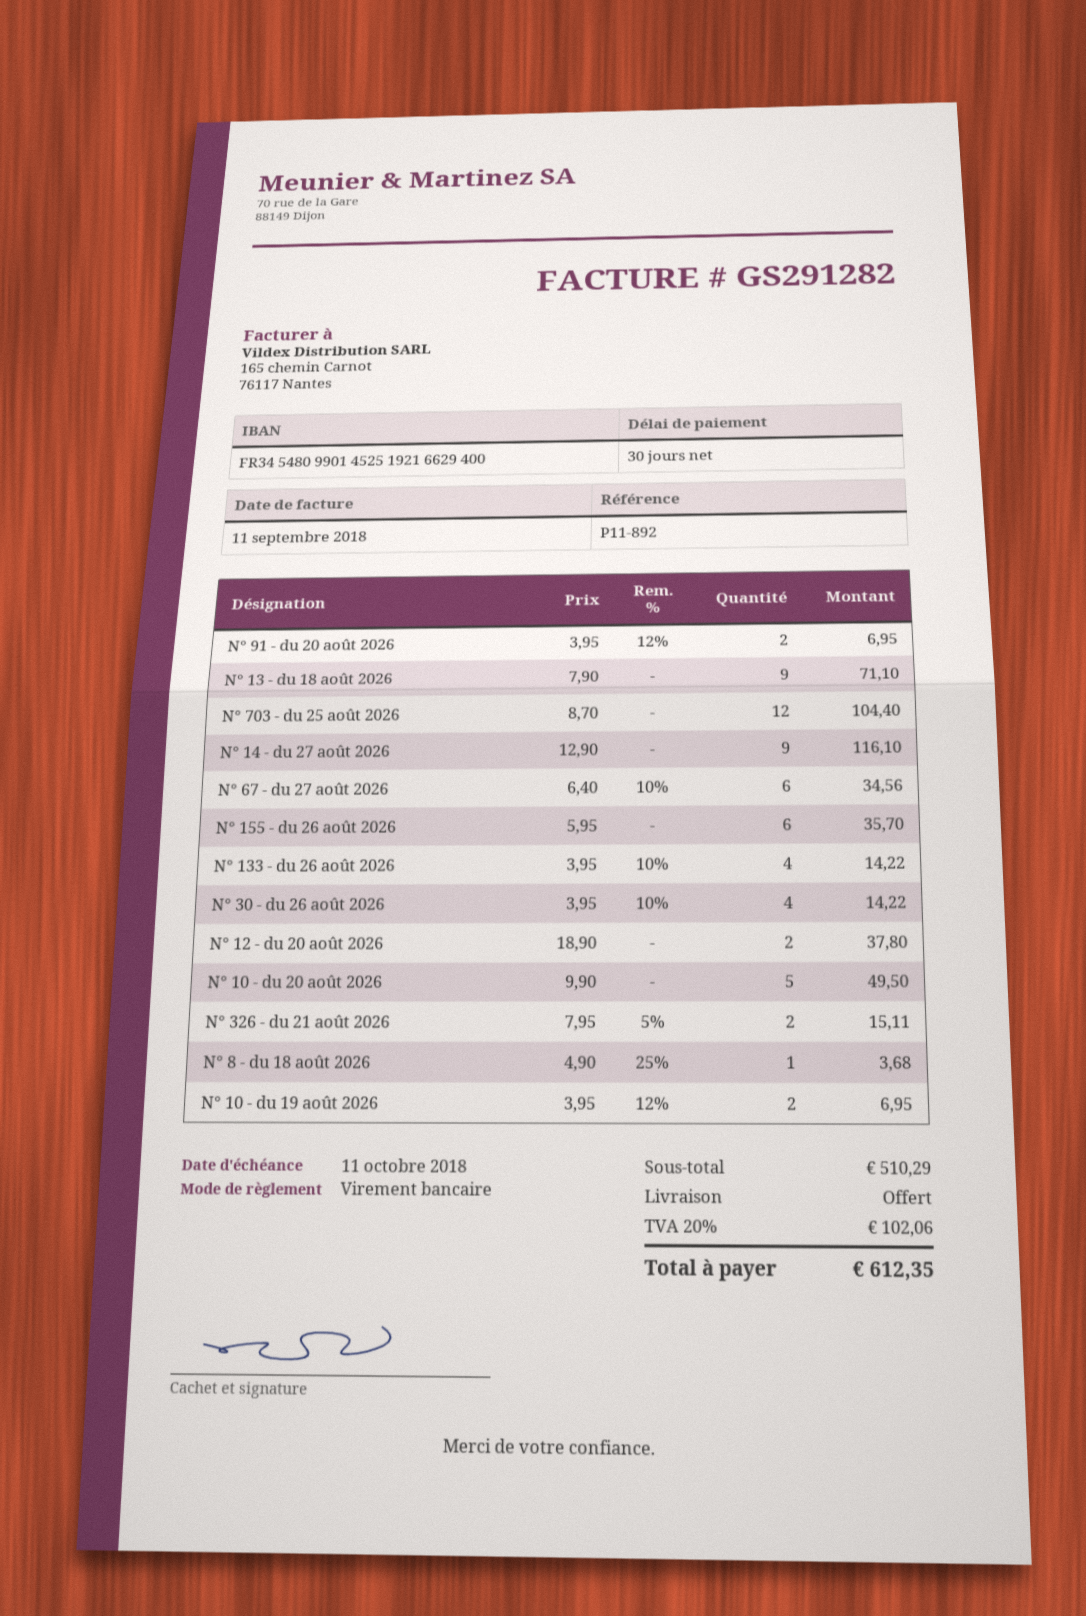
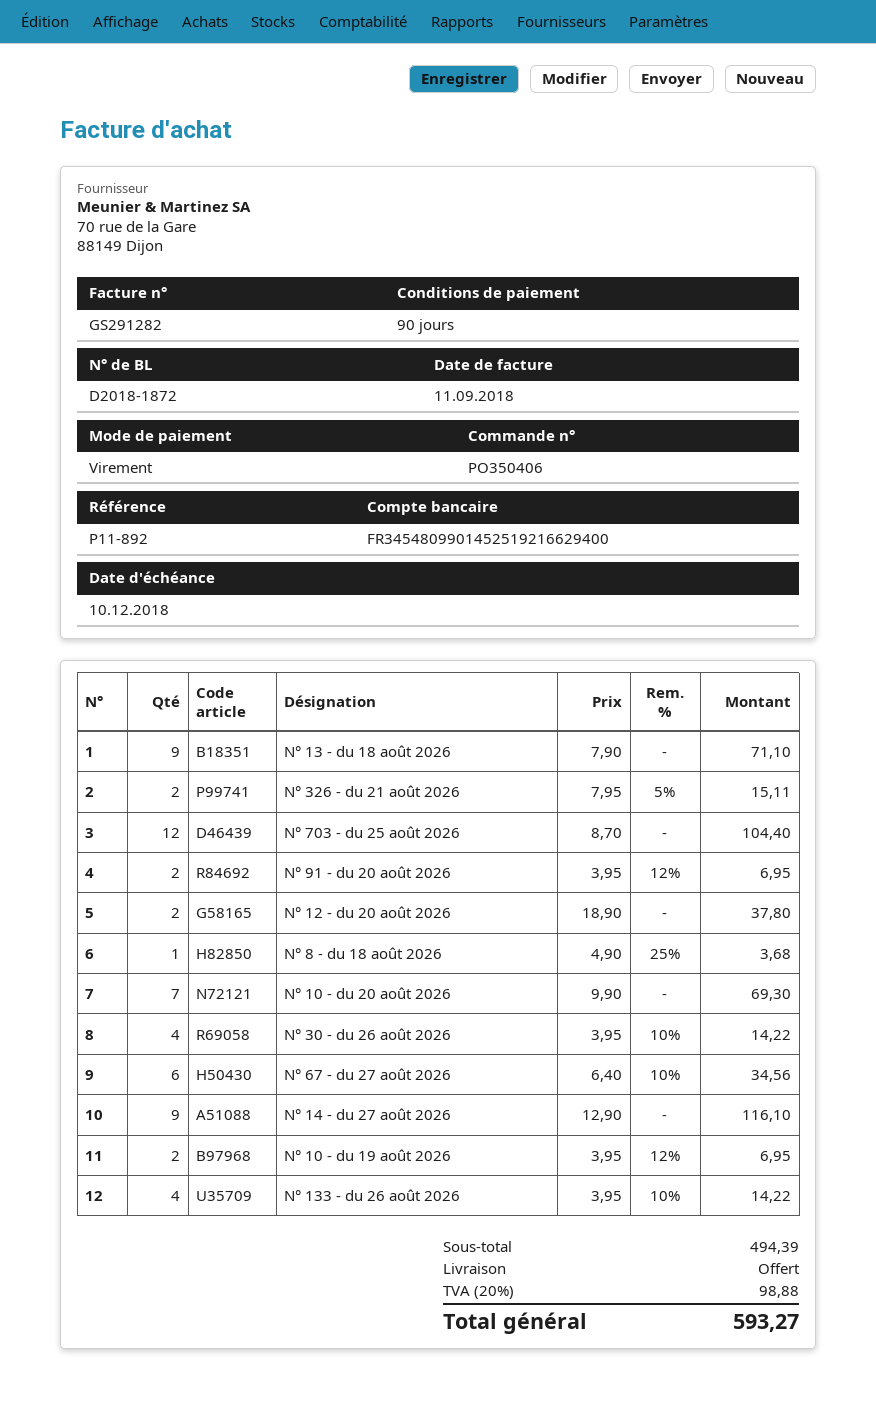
payment terms: 30 days -> 90 days
due date: 2018-10-11 -> 2018-12-10
N° 155 - du 26 août 2026: 6 x 5.95 = 35.70 -> none
N° 10 - du 20 août 2026: 5 x 9.90 = 49.50 -> 7 x 9.90 = 69.30
subtotal: 510.29 -> 494.39
tax: 20% = 102.06 -> 20% = 98.88
total: 612.35 -> 593.27

